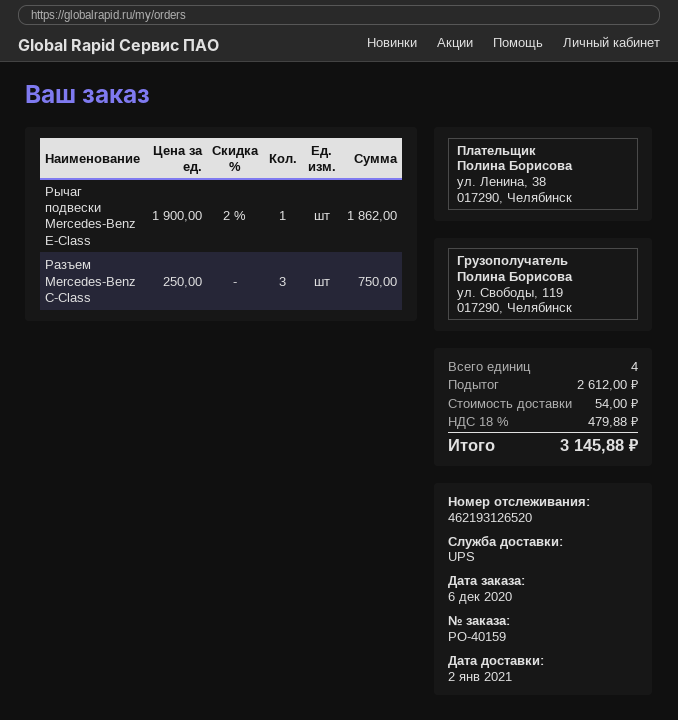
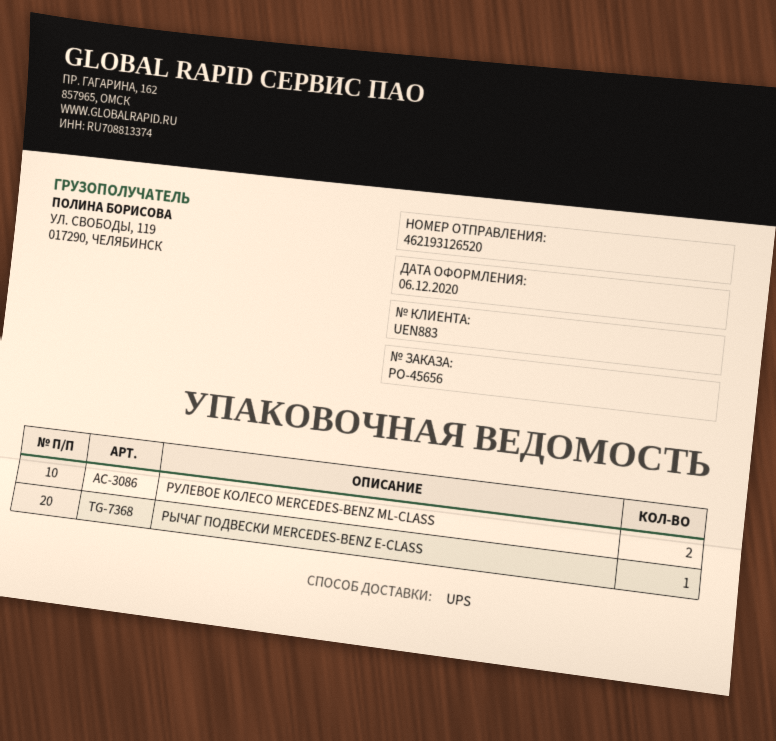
order number: PO-40159 -> PO-45656
Разъем Mercedes-Benz C-Class: 3 -> none
РУЛЕВОЕ КОЛЕСО MERCEDES-BENZ ML-CLASS: none -> 2

